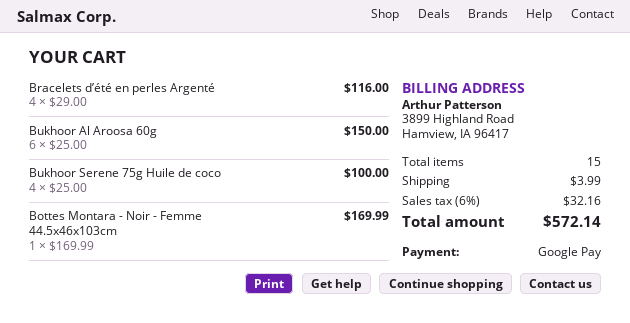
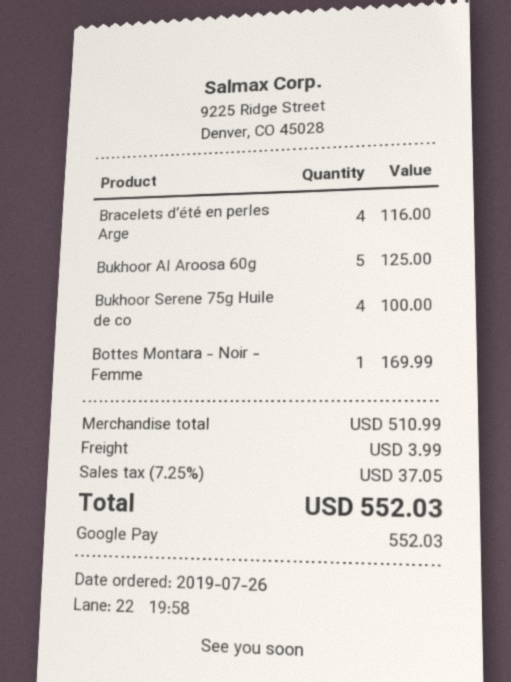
Bukhoor Al Aroosa 60g: 6 for 150.00 -> 5 for 125.00
tax: 6% = 32.16 -> 7.25% = 37.05
total: 572.14 -> 552.03

